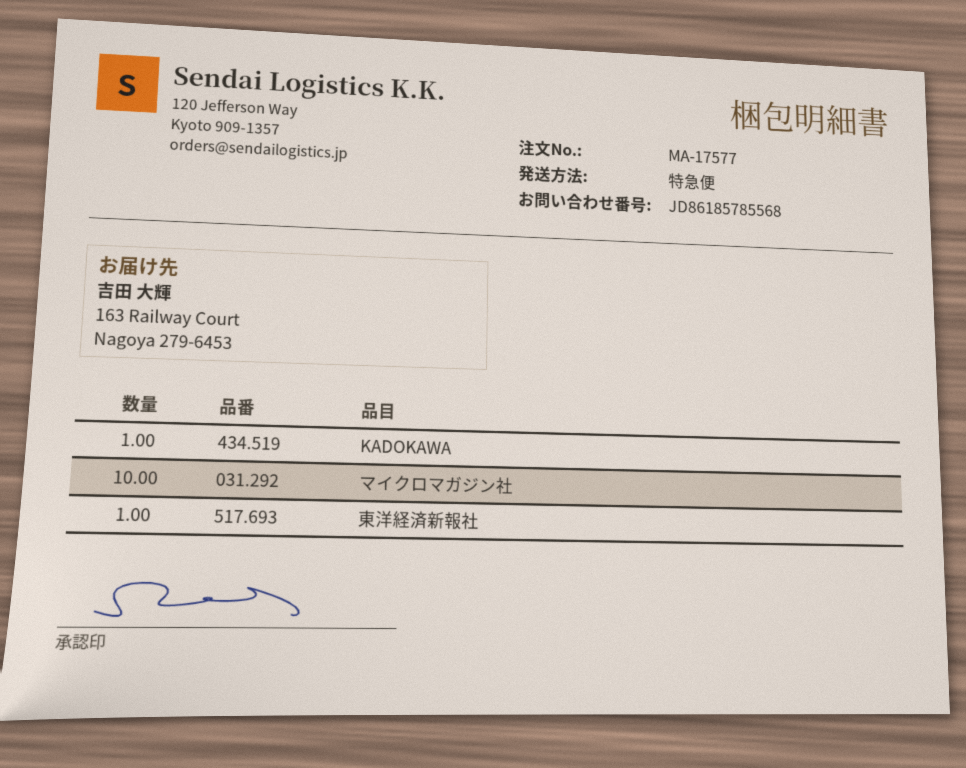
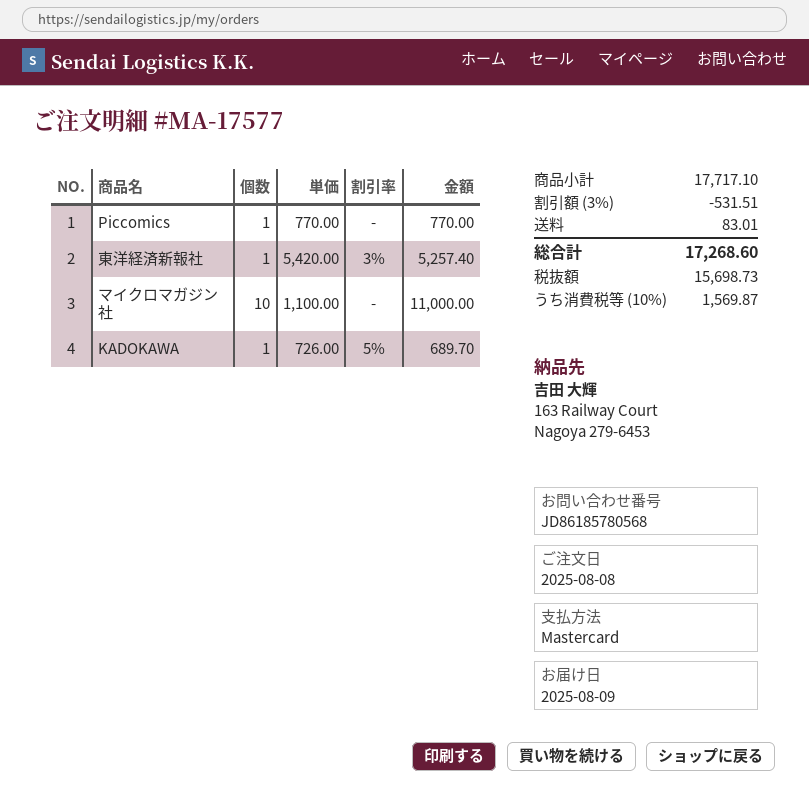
tracking number: JD86185785568 -> JD86185780568
Piccomics: none -> 1

